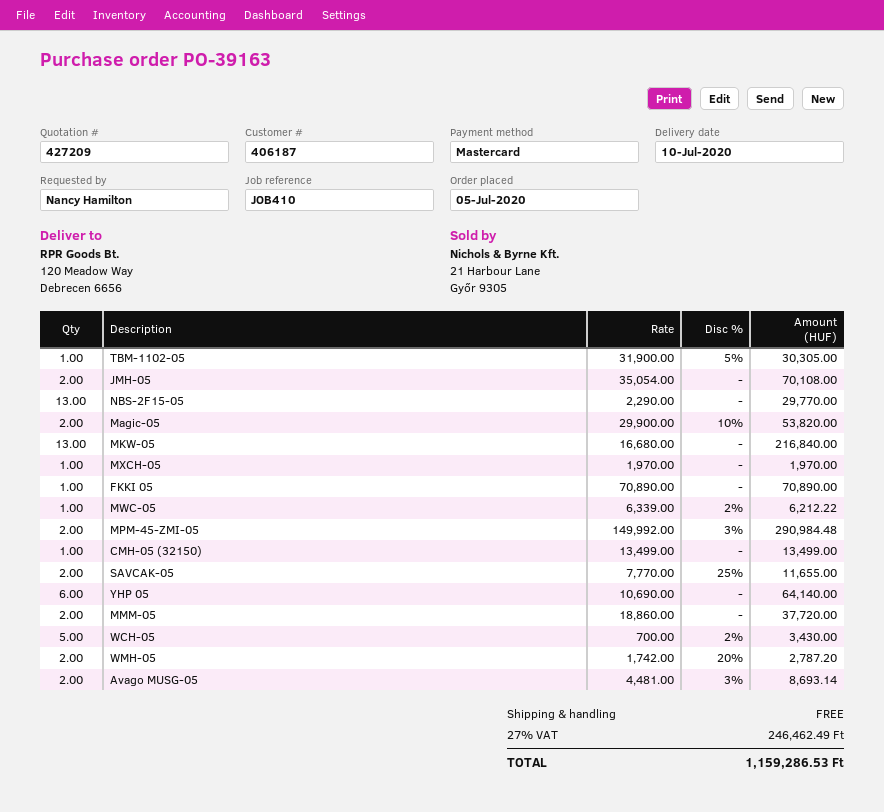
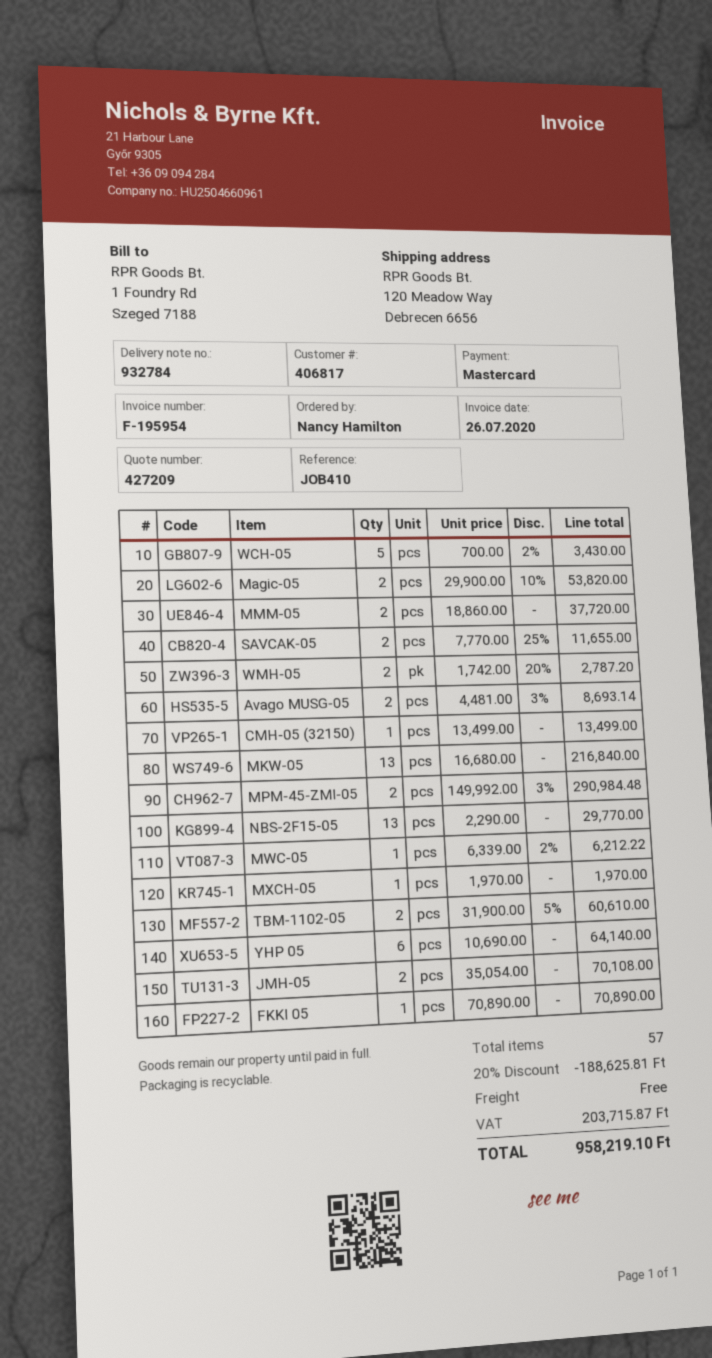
customer number: 406187 -> 406817
TBM-1102-05: 1 x 31900.00 - 5% = 30305.00 -> 2 x 31900.00 - 5% = 60610.00
discount: none -> 20% = 188625.81
tax: 246462.49 -> 203715.87
total: 1159286.53 -> 958219.10

